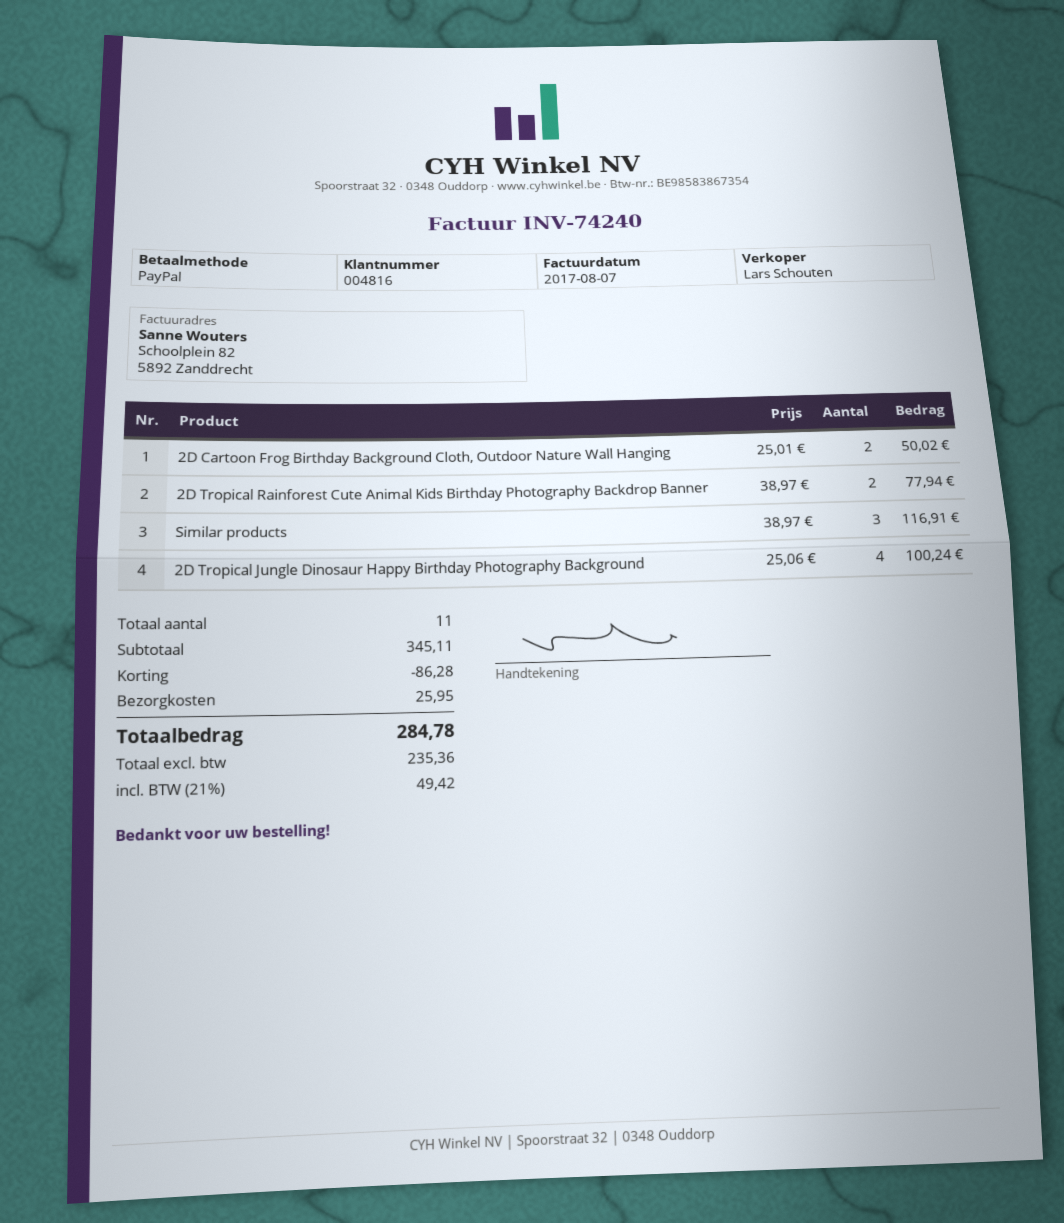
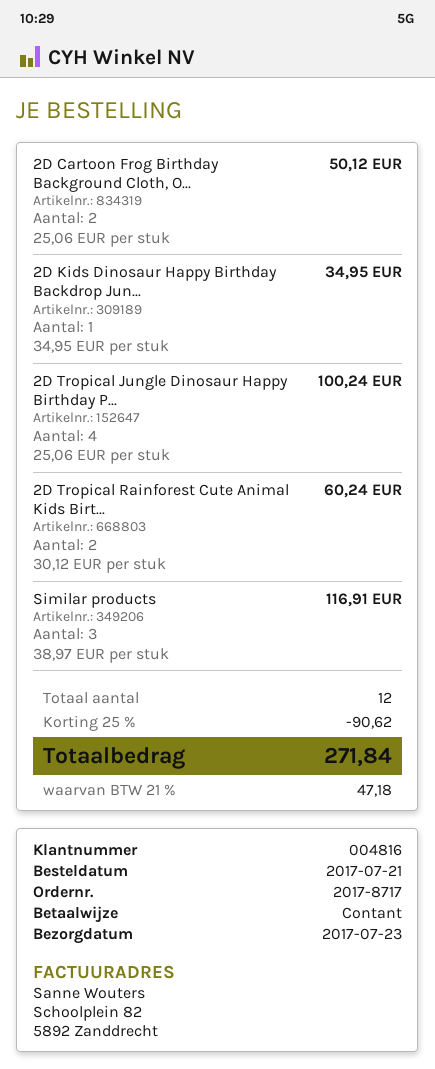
payment method: PayPal -> cash
2D Cartoon Frog Birthday Background Cloth, Outdoor Nature Wall Hanging: 2 x 25.01 = 50.02 -> 2 x 25.06 = 50.12
2D Tropical Rainforest Cute Animal Kids Birthday Photography Backdrop Banner: 2 x 38.97 = 77.94 -> 2 x 30.12 = 60.24
2D Kids Dinosaur Happy Birthday Backdrop Jun...: none -> 1 x 34.95 = 34.95
total quantity: 11 -> 12
discount: 86.28 -> 90.62
shipping: 25.95 -> none
tax: 21% = 49.42 -> 21% = 47.18
total: 284.78 -> 271.84

